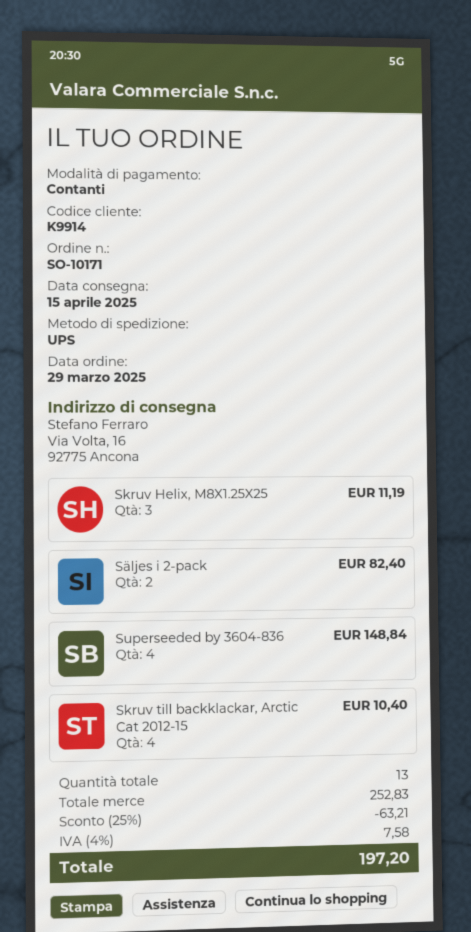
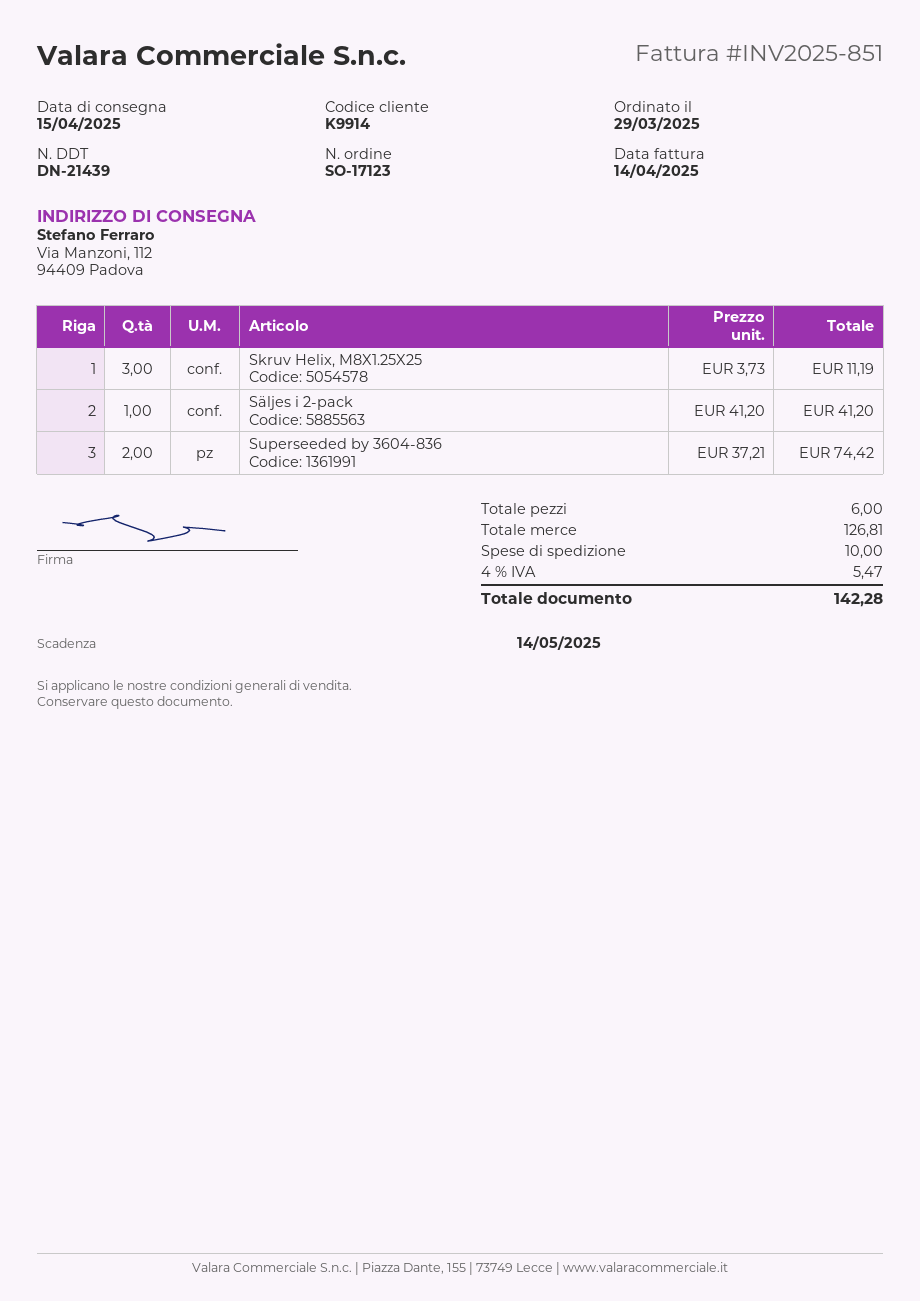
order number: SO-10171 -> SO-17123
ship to: Via Volta, 16, 92775 Ancona -> Via Manzoni, 112, 94409 Padova
Säljes i 2-pack: 2 for 82.40 -> 1 for 41.20
Superseeded by 3604-836: 4 for 148.84 -> 2 for 74.42
Skruv till backklackar, Arctic Cat 2012-15: 4 for 10.40 -> none
total quantity: 13 -> 6
subtotal: 252.83 -> 126.81
discount: 25% = 63.21 -> none
shipping: none -> 10.00
tax: 4% = 7.58 -> 4% = 5.47
total: 197.20 -> 142.28

